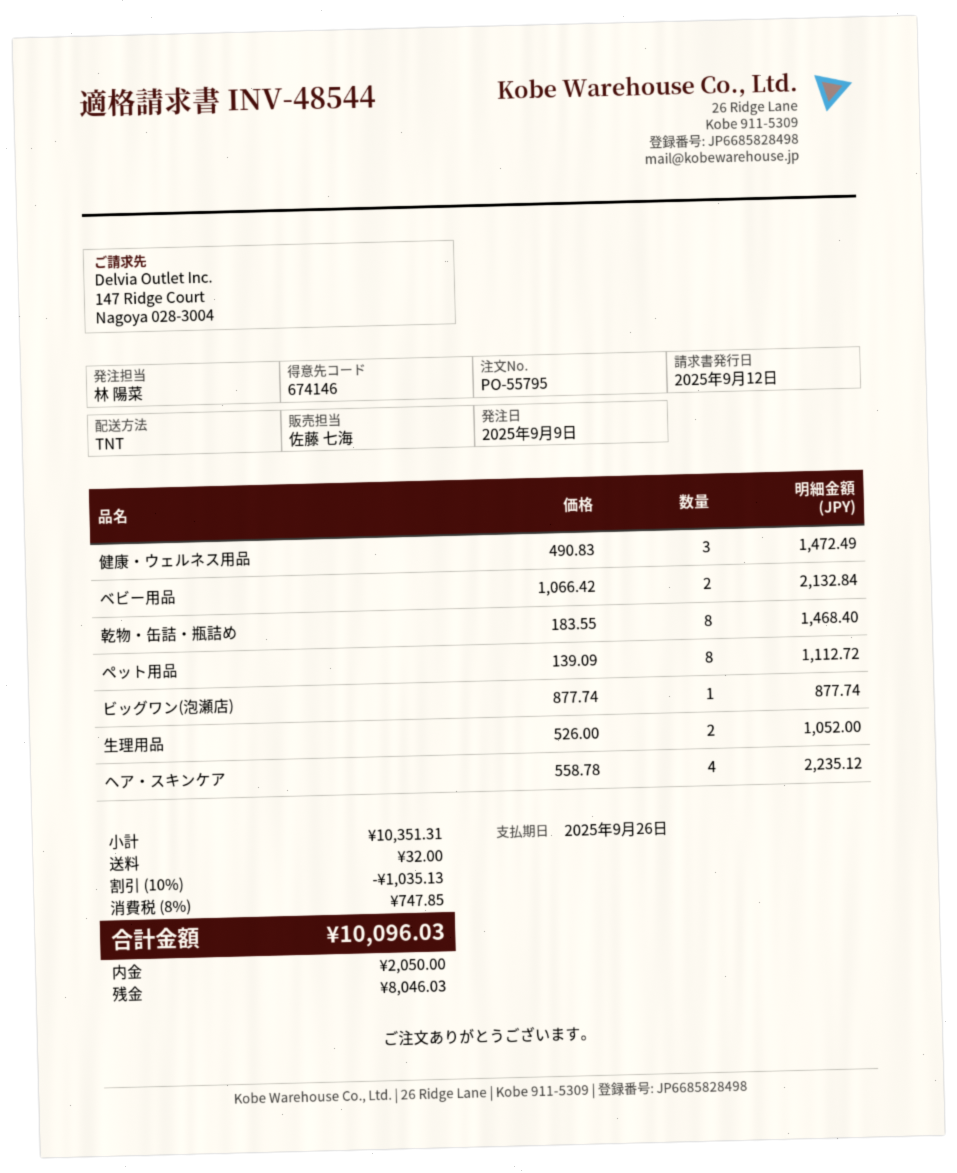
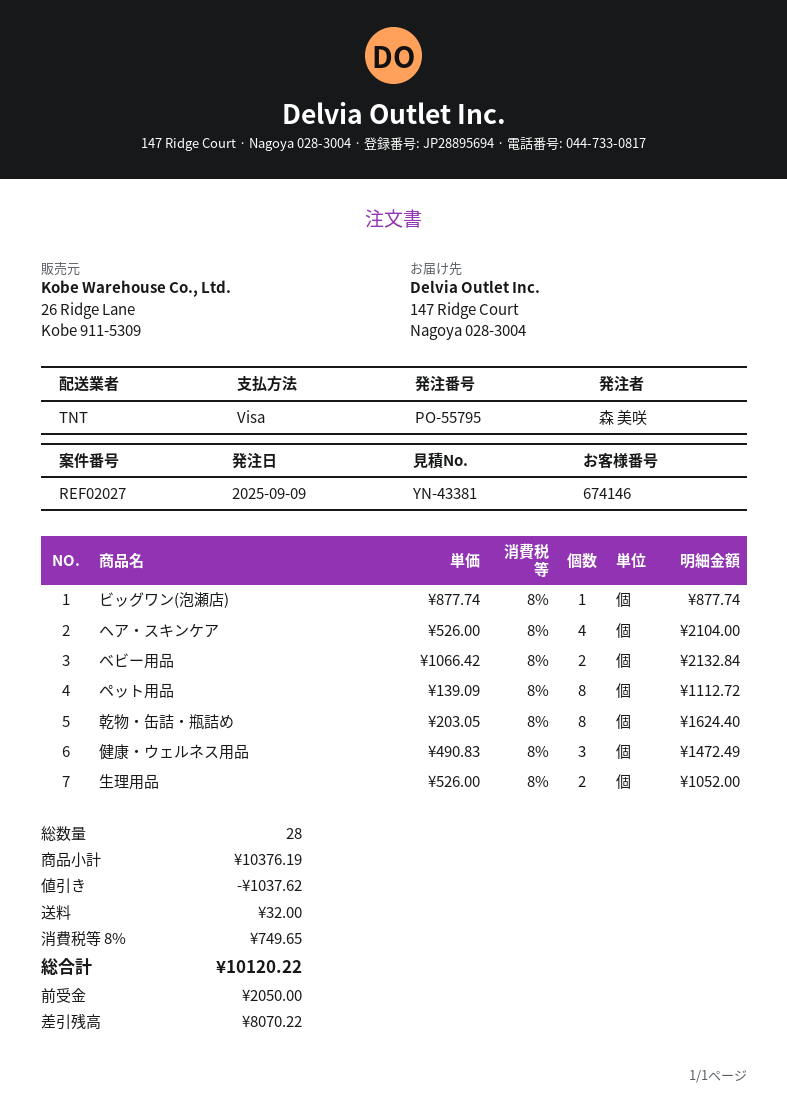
ordered by: 林 陽菜 -> 森 美咲
乾物・缶詰・瓶詰め: 8 x 183.55 = 1468.40 -> 8 x 203.05 = 1624.40
ヘア・スキンケア: 4 x 558.78 = 2235.12 -> 4 x 526.00 = 2104.00
subtotal: 10351.31 -> 10376.19
discount: 1035.13 -> 1037.62
tax: 8% = 747.85 -> 8% = 749.65
total: 10096.03 -> 10120.22
balance: 8046.03 -> 8070.22

